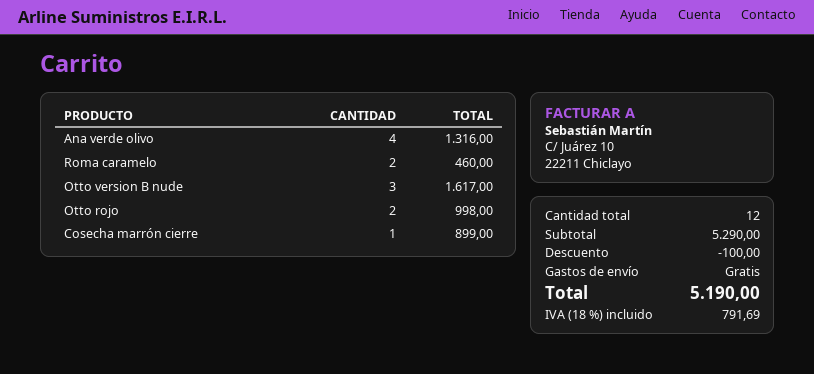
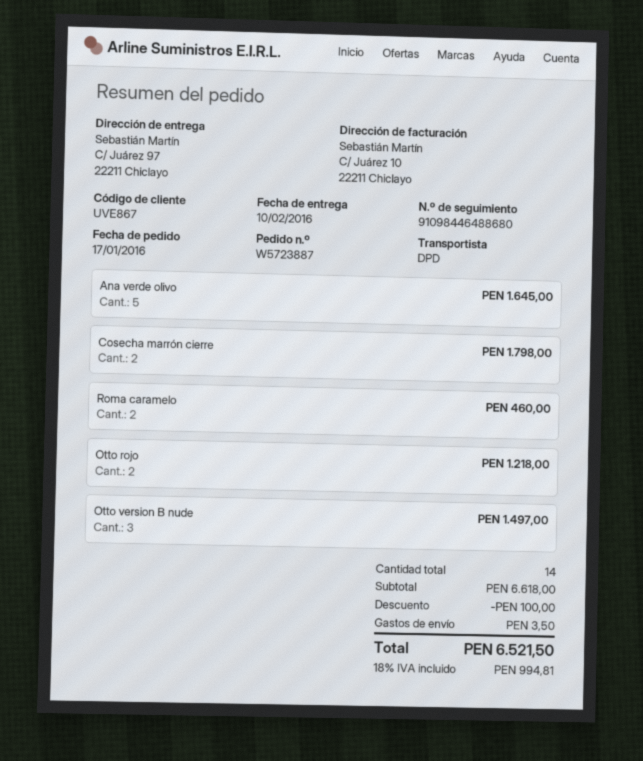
Ana verde olivo: 4 for 1316.00 -> 5 for 1645.00
Otto version B nude: 3 for 1617.00 -> 3 for 1497.00
Otto rojo: 2 for 998.00 -> 2 for 1218.00
Cosecha marrón cierre: 1 for 899.00 -> 2 for 1798.00
total quantity: 12 -> 14
subtotal: 5290.00 -> 6618.00
shipping: 0.00 -> 3.50
tax: 18% = 791.69 -> 18% = 994.81
total: 5190.00 -> 6521.50

